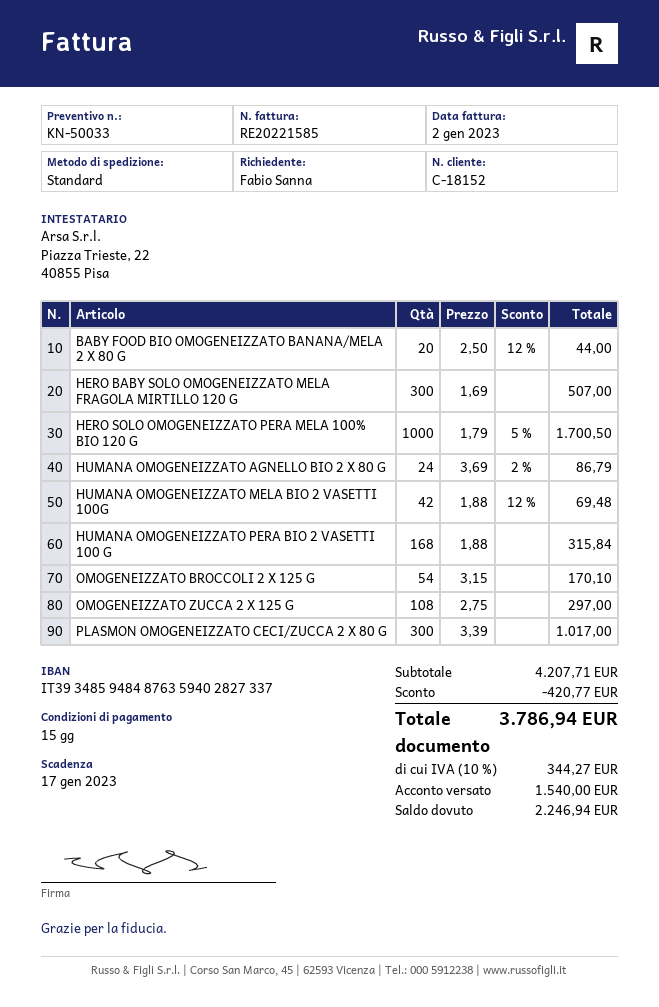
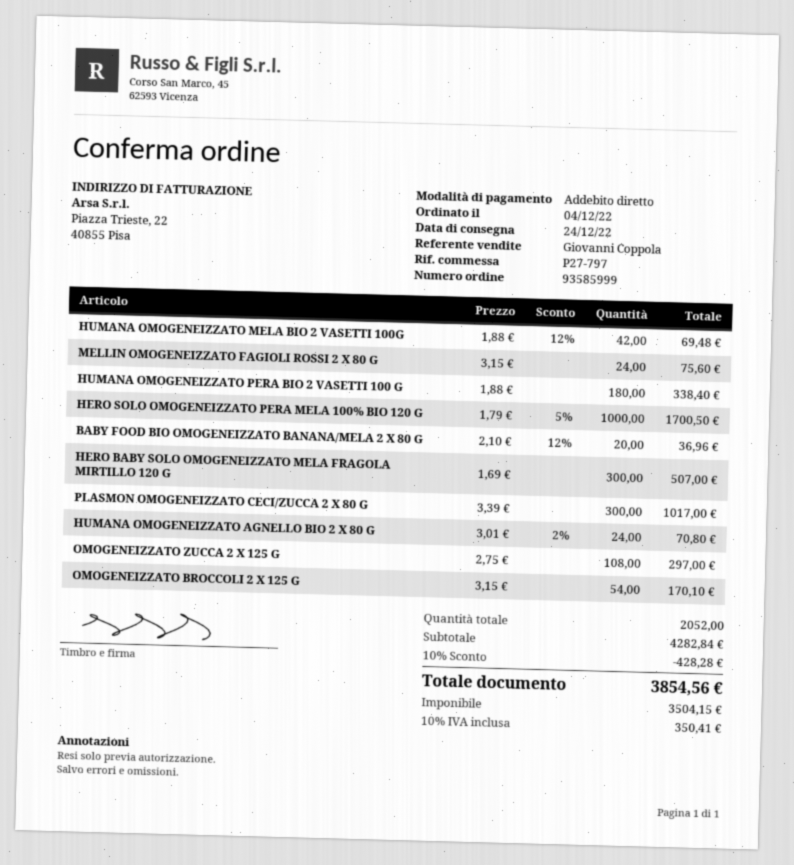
BABY FOOD BIO OMOGENEIZZATO BANANA/MELA 2 X 80 G: 20 x 2.50 - 12% = 44.00 -> 20 x 2.10 - 12% = 36.96
HUMANA OMOGENEIZZATO AGNELLO BIO 2 X 80 G: 24 x 3.69 - 2% = 86.79 -> 24 x 3.01 - 2% = 70.80
HUMANA OMOGENEIZZATO PERA BIO 2 VASETTI 100 G: 168 x 1.88 = 315.84 -> 180 x 1.88 = 338.40
MELLIN OMOGENEIZZATO FAGIOLI ROSSI 2 X 80 G: none -> 24 x 3.15 = 75.60
subtotal: 4207.71 -> 4282.84
discount: 420.77 -> 428.28
tax: 10% = 344.27 -> 10% = 350.41
total: 3786.94 -> 3854.56

